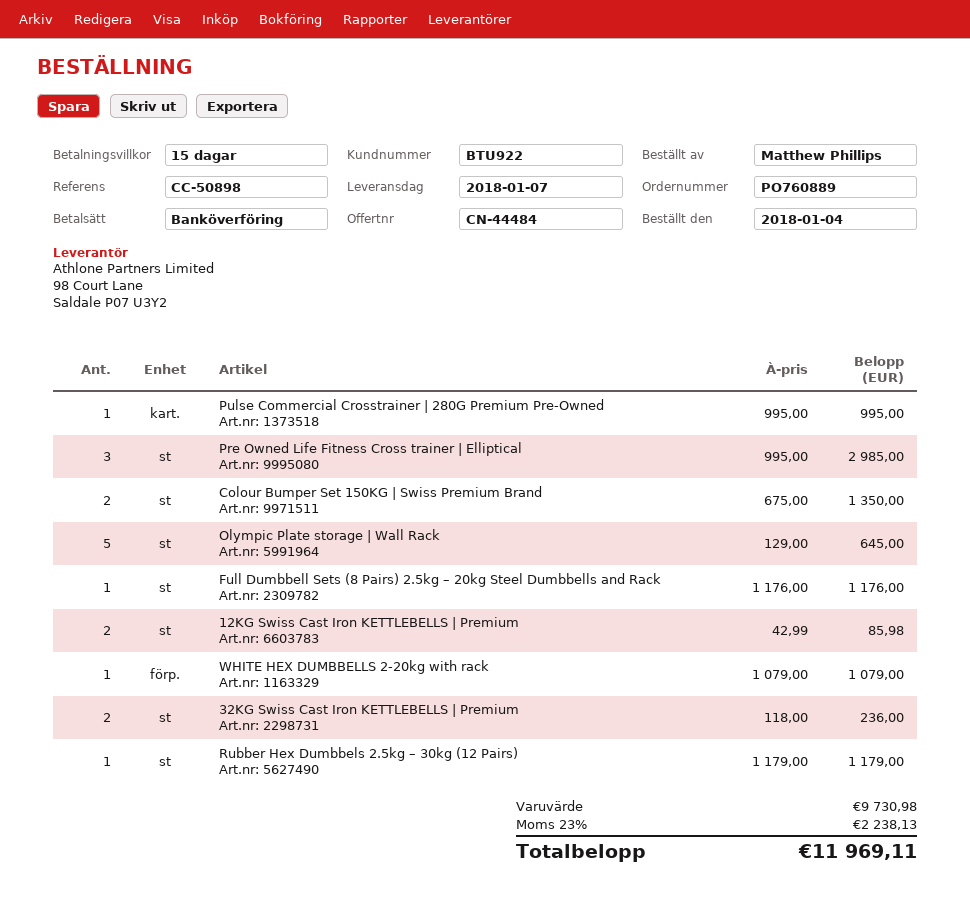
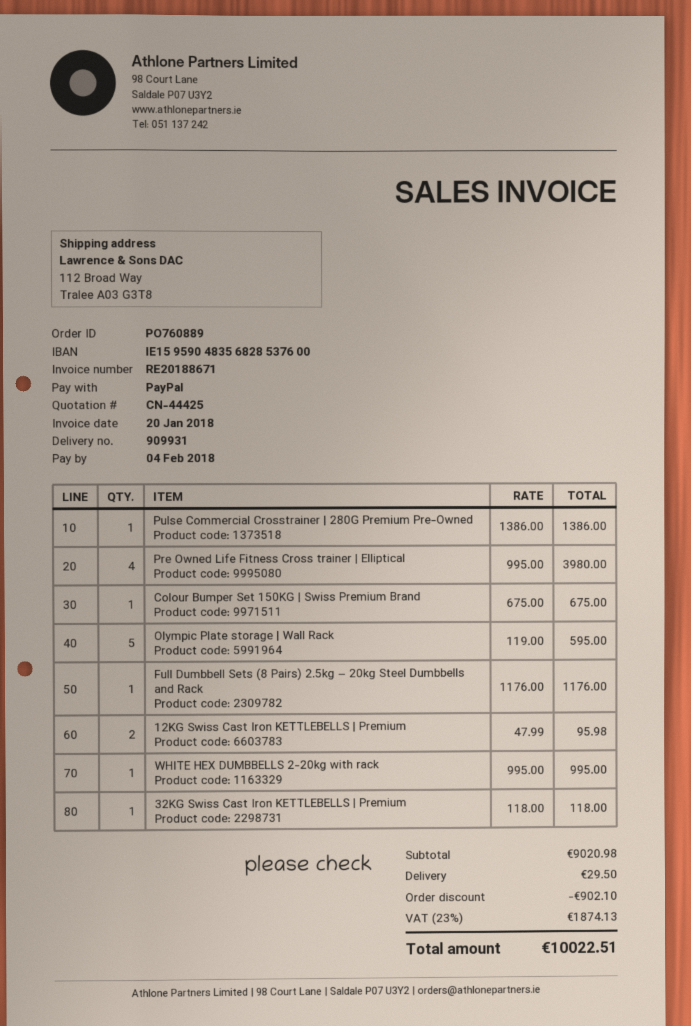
quote number: CN-44484 -> CN-44425
payment method: bank transfer -> PayPal
Pulse Commercial Crosstrainer | 280G Premium Pre-Owned: 1 x 995.00 = 995.00 -> 1 x 1386.00 = 1386.00
Pre Owned Life Fitness Cross trainer | Elliptical: 3 x 995.00 = 2985.00 -> 4 x 995.00 = 3980.00
Colour Bumper Set 150KG | Swiss Premium Brand: 2 x 675.00 = 1350.00 -> 1 x 675.00 = 675.00
Olympic Plate storage | Wall Rack: 5 x 129.00 = 645.00 -> 5 x 119.00 = 595.00
12KG Swiss Cast Iron KETTLEBELLS | Premium: 2 x 42.99 = 85.98 -> 2 x 47.99 = 95.98
WHITE HEX DUMBBELLS 2-20kg with rack: 1 x 1079.00 = 1079.00 -> 1 x 995.00 = 995.00
32KG Swiss Cast Iron KETTLEBELLS | Premium: 2 x 118.00 = 236.00 -> 1 x 118.00 = 118.00
Rubber Hex Dumbbels 2.5kg – 30kg (12 Pairs): 1 x 1179.00 = 1179.00 -> none
subtotal: 9730.98 -> 9020.98
discount: none -> 902.10
shipping: none -> 29.50
tax: 23% = 2238.13 -> 23% = 1874.13
total: 11969.11 -> 10022.51

